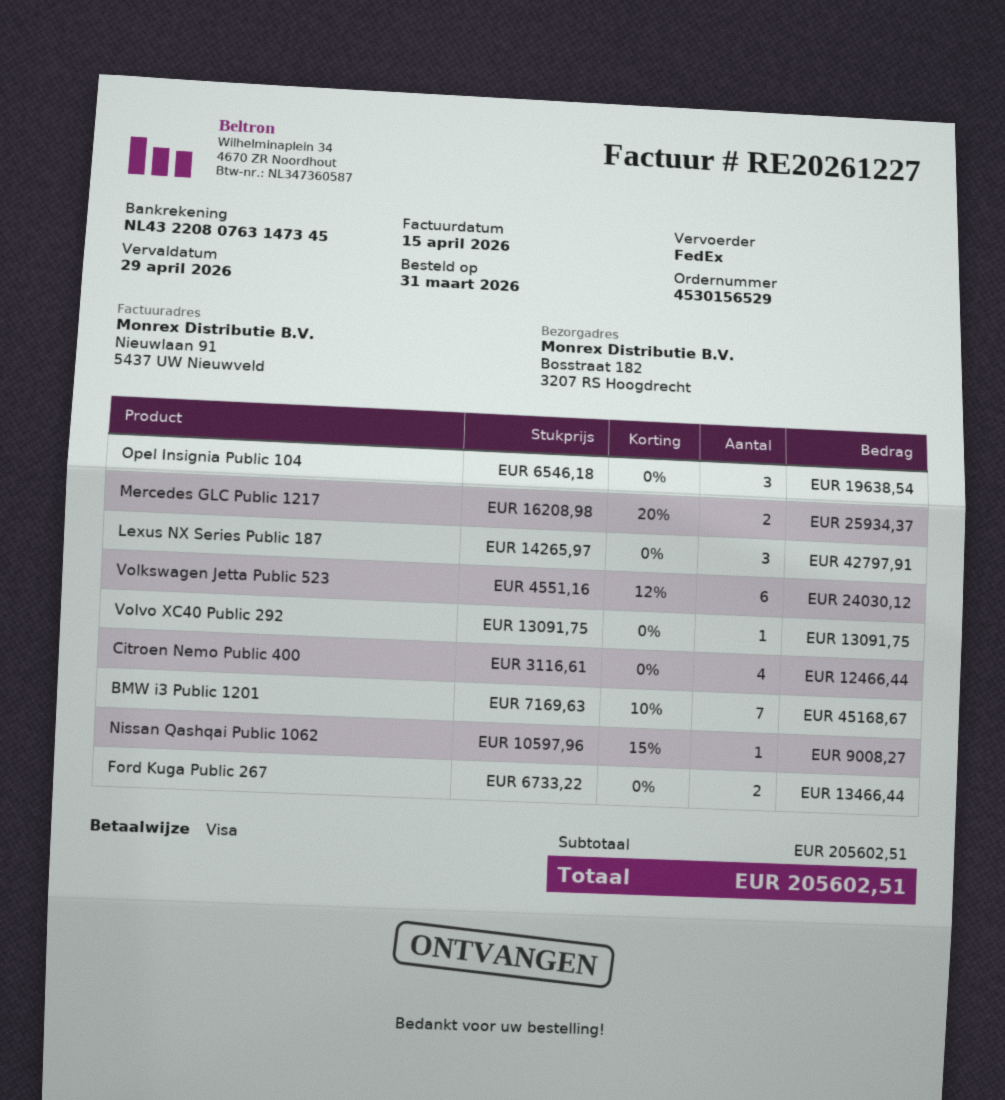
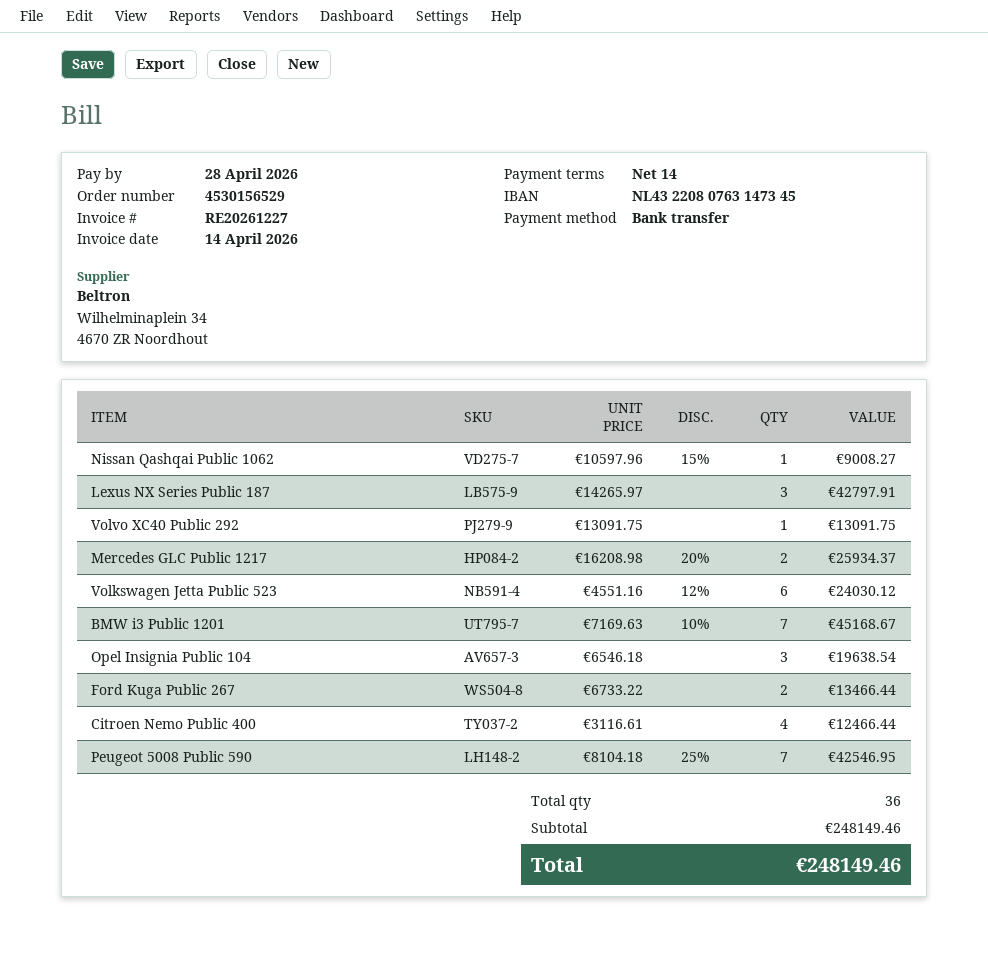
invoice date: 2026-04-15 -> 2026-04-14
due date: 2026-04-29 -> 2026-04-28
payment method: Visa -> bank transfer
Peugeot 5008 Public 590: none -> 7 x 8104.18 - 25% = 42546.95
subtotal: 205602.51 -> 248149.46
total: 205602.51 -> 248149.46

